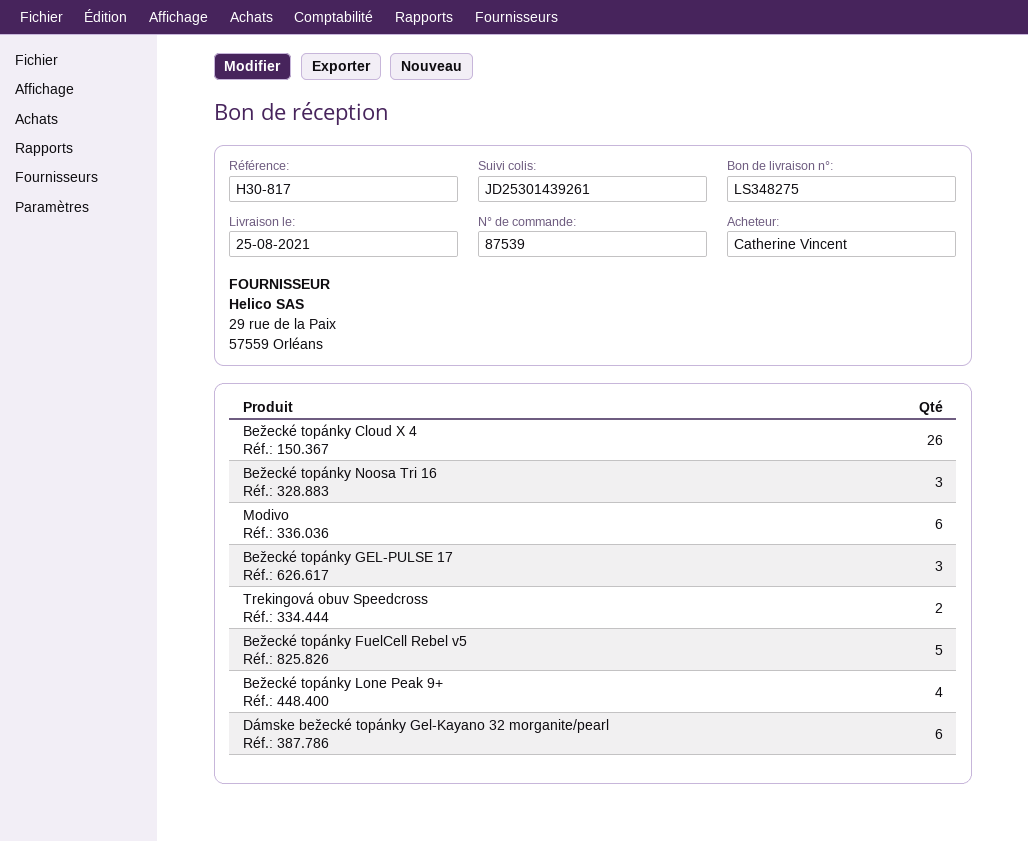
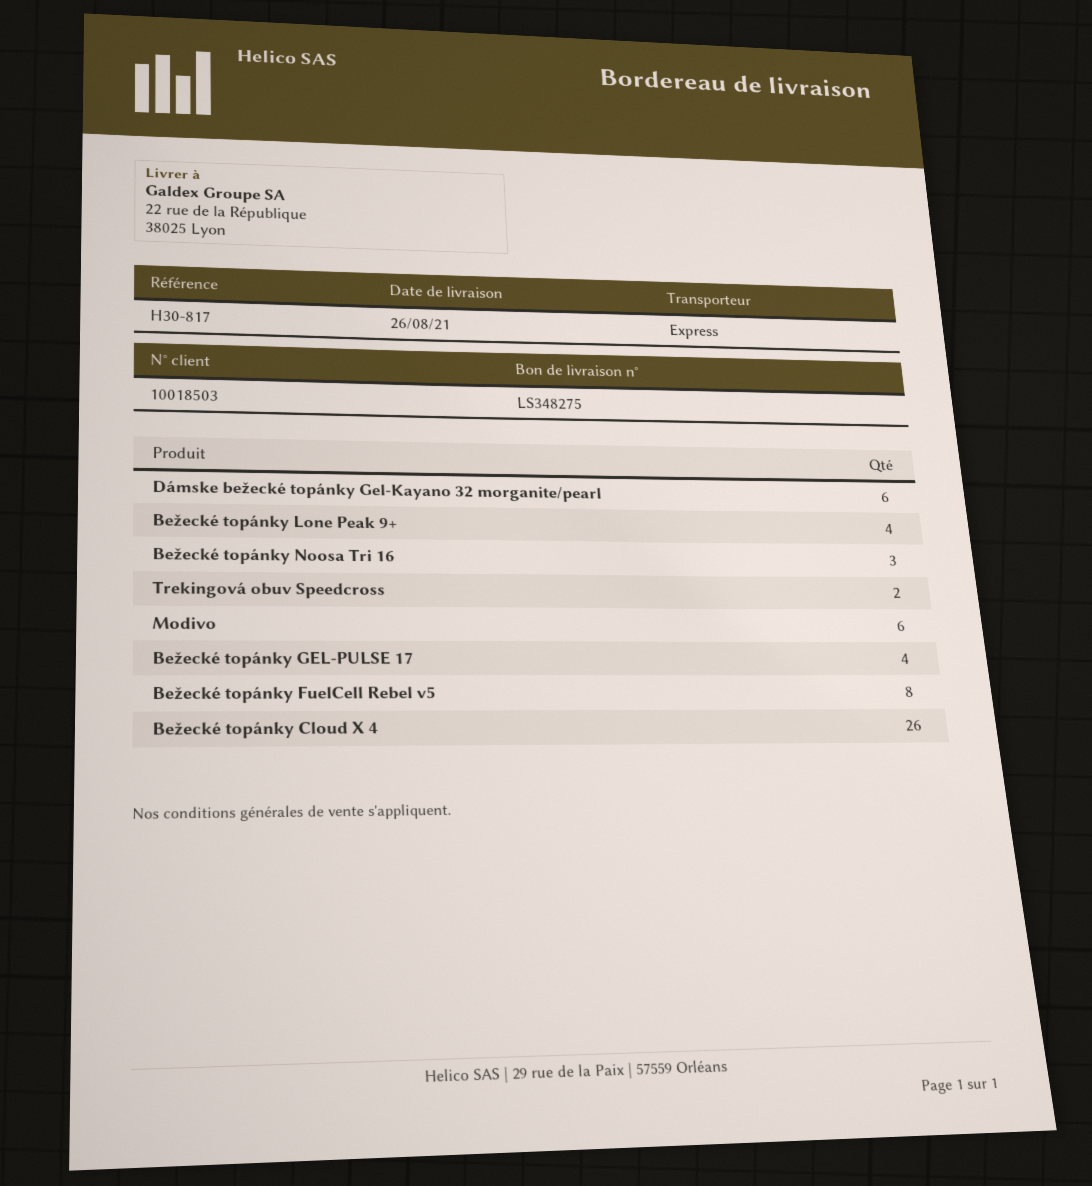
delivery date: 2021-08-25 -> 2021-08-26
Bežecké topánky GEL-PULSE 17: 3 -> 4
Bežecké topánky FuelCell Rebel v5: 5 -> 8

